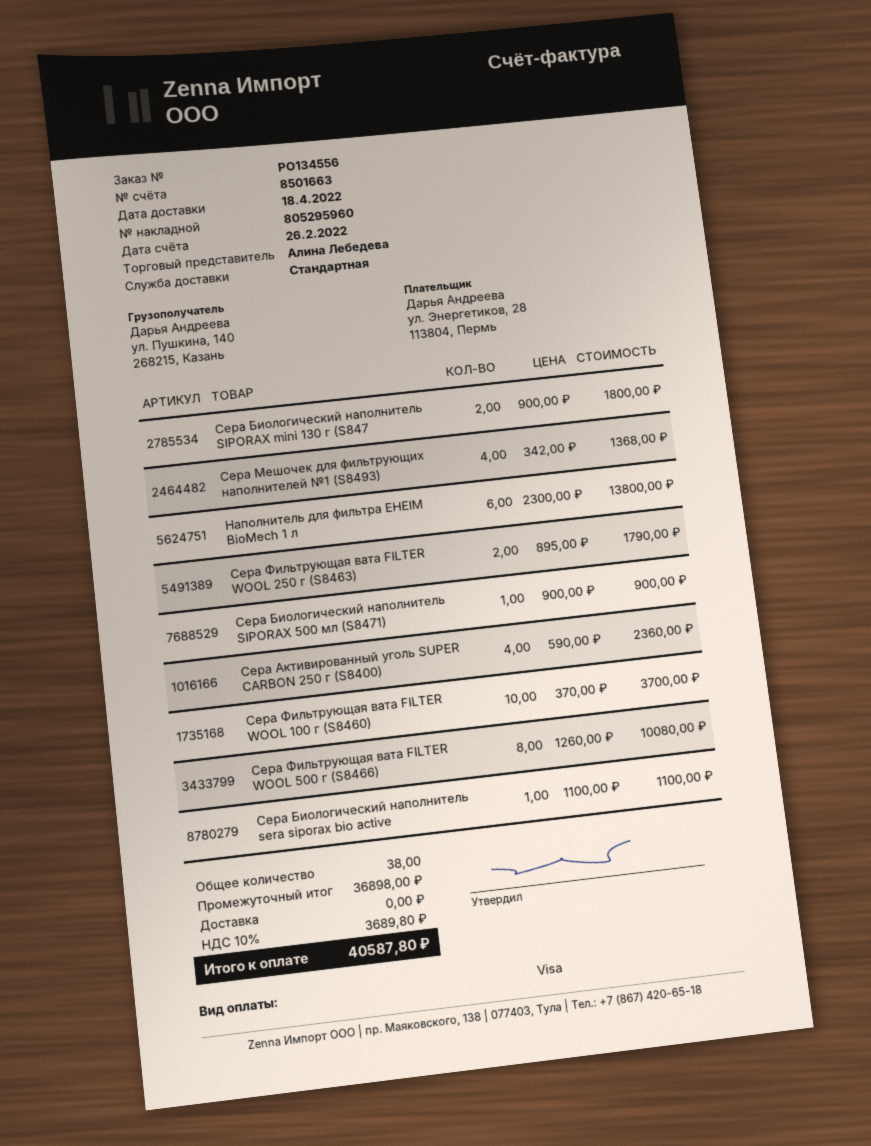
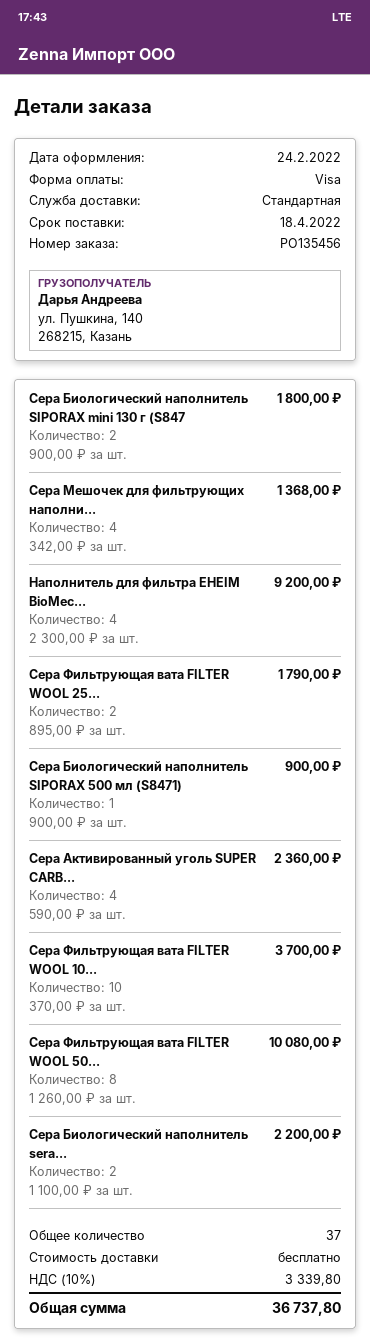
order number: PO134556 -> PO135456
Наполнитель для фильтра EHEIM BioMech 1 л: 6 x 2300.00 = 13800.00 -> 4 x 2300.00 = 9200.00
Сера Биологический наполнитель sera siporax bio active: 1 x 1100.00 = 1100.00 -> 2 x 1100.00 = 2200.00
total quantity: 38 -> 37
tax: 10% = 3689.80 -> 10% = 3339.80
total: 40587.80 -> 36737.80

